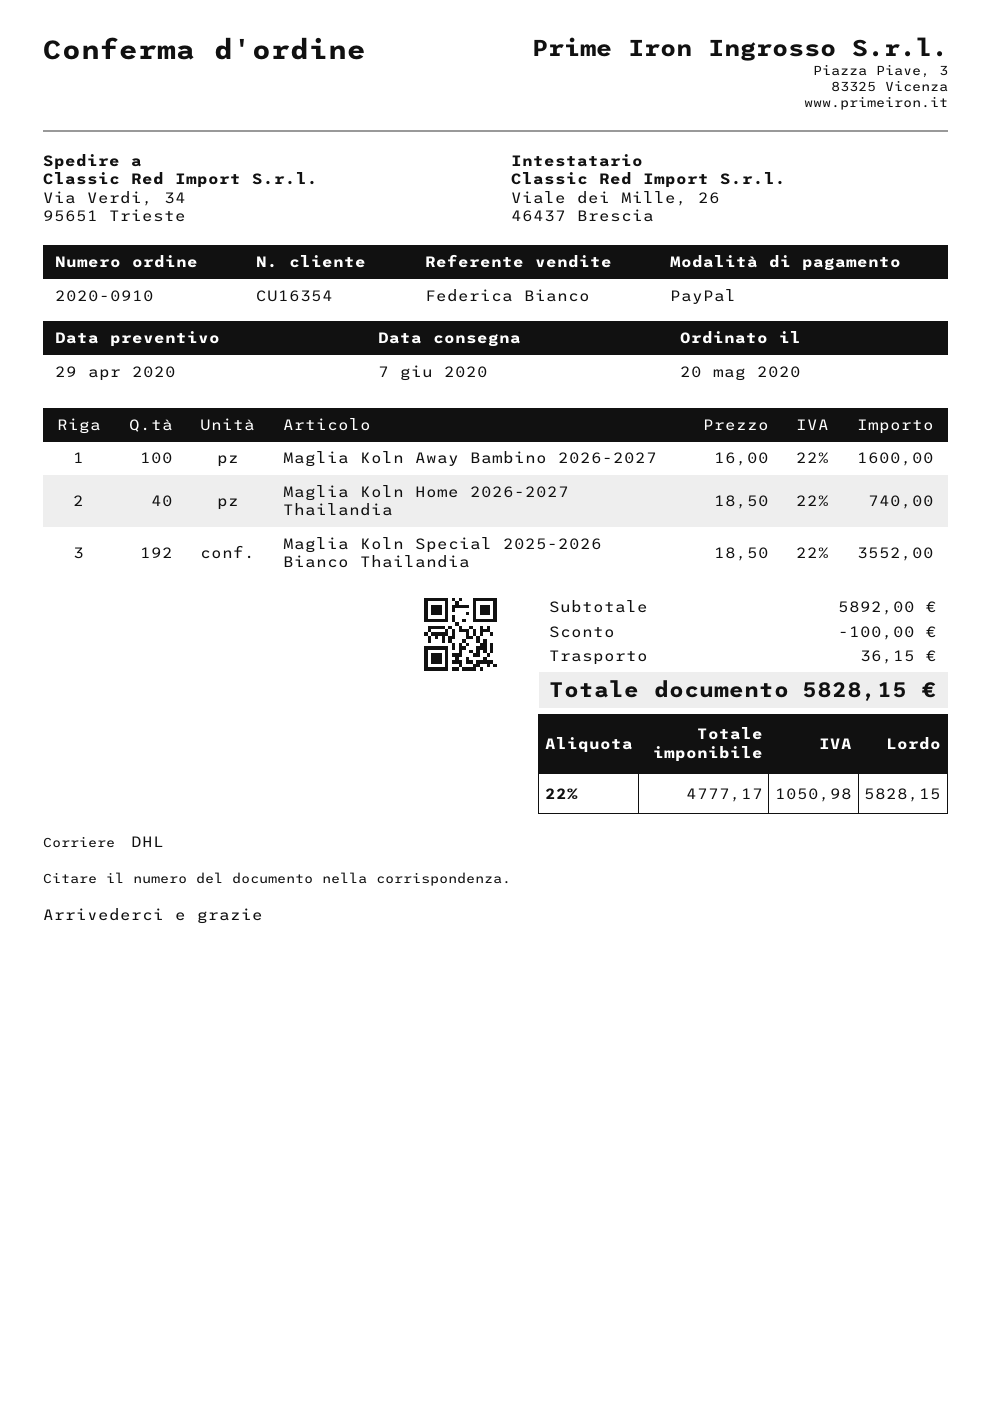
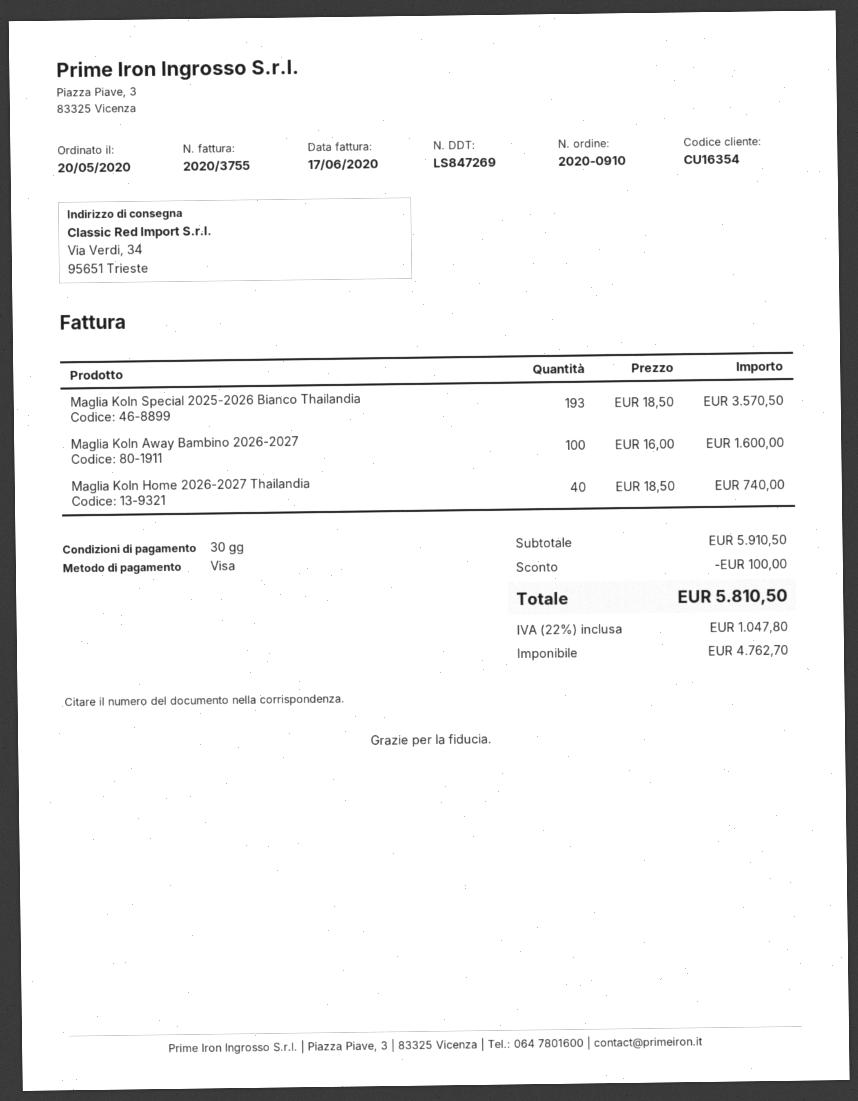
payment method: PayPal -> Visa
Maglia Koln Special 2025-2026 Bianco Thailandia: 192 x 18.50 = 3552.00 -> 193 x 18.50 = 3570.50
subtotal: 5892.00 -> 5910.50
shipping: 36.15 -> none
net: 4777.17 -> 4762.70
tax: 22% = 1050.98 -> 22% = 1047.80
total: 5828.15 -> 5810.50

